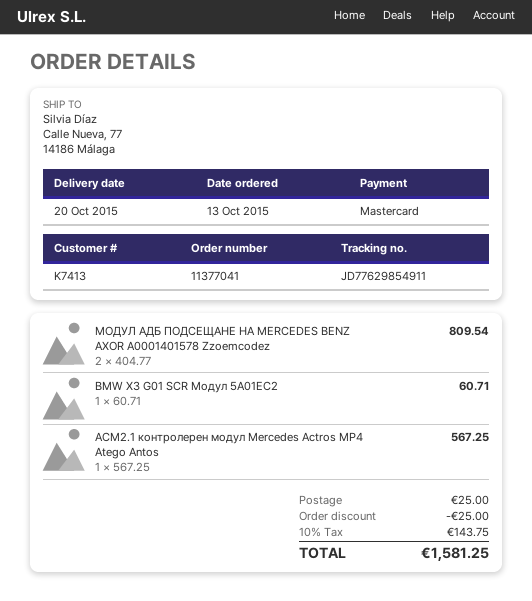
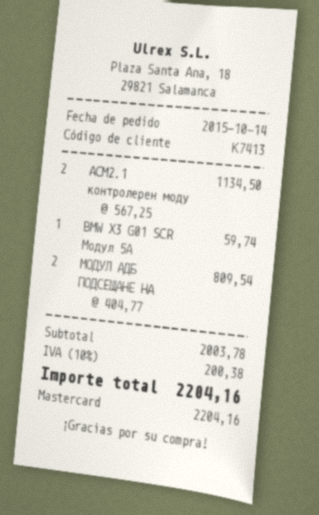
order date: 2015-10-13 -> 2015-10-14
BMW X3 G01 SCR Модул 5A01EC2: 1 x 60.71 = 60.71 -> 1 x 59.74 = 59.74
ACM2.1 контролерен модул Mercedes Actros MP4 Atego Antos: 1 x 567.25 = 567.25 -> 2 x 567.25 = 1134.50
discount: 25.00 -> none
shipping: 25.00 -> none
tax: 10% = 143.75 -> 10% = 200.38
total: 1581.25 -> 2204.16

